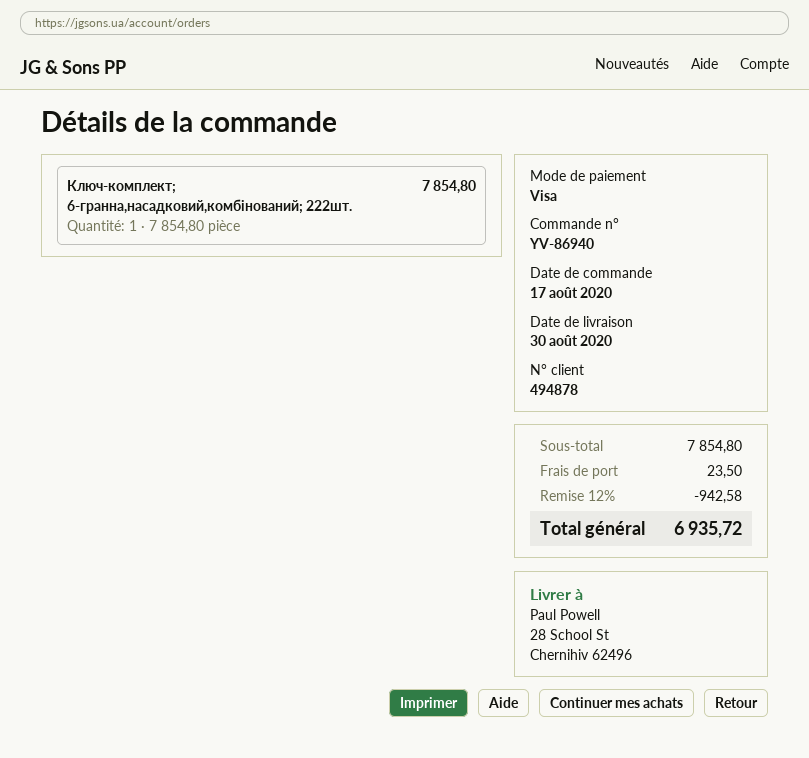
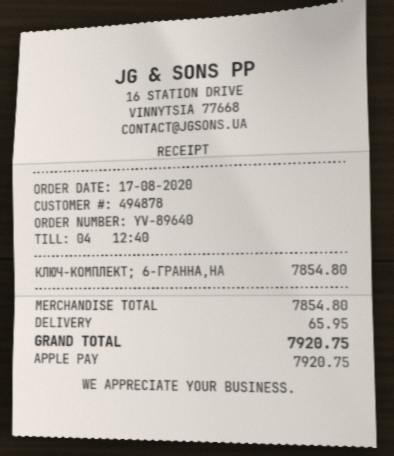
order number: YV-86940 -> YV-89640
payment method: Visa -> Apple Pay
discount: 12% = 942.58 -> none
shipping: 23.50 -> 65.95
total: 6935.72 -> 7920.75

